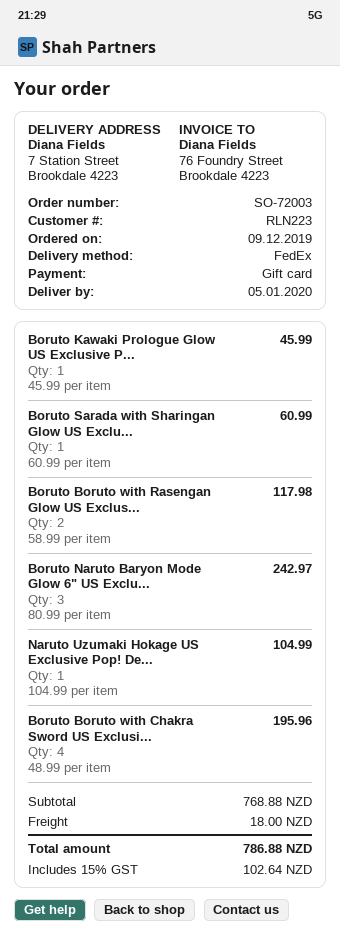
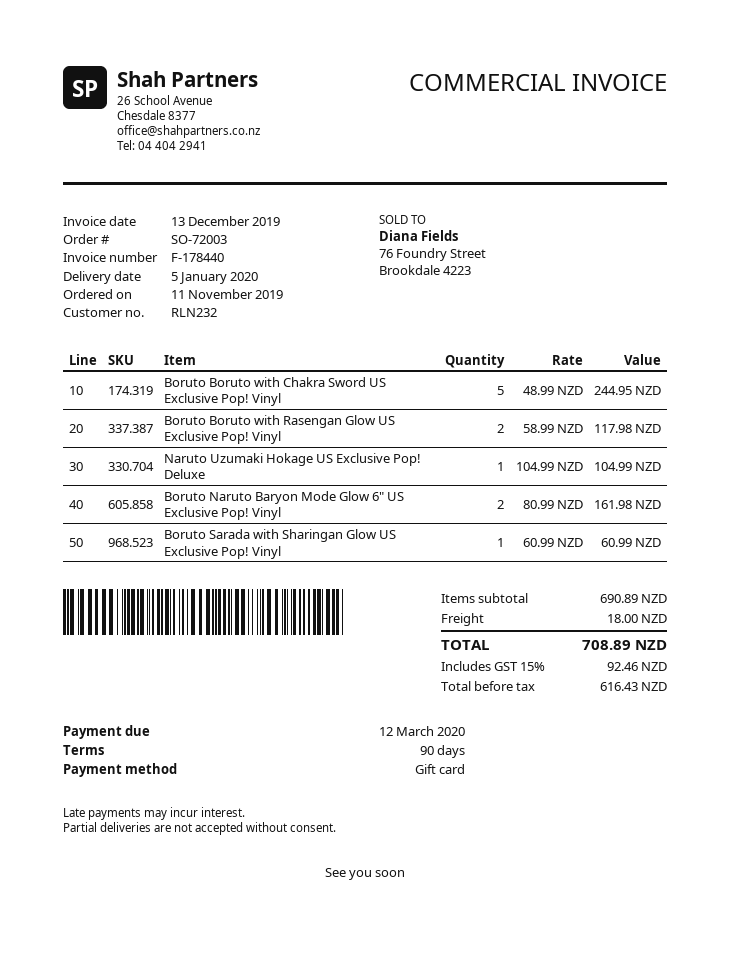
order date: 2019-12-09 -> 2019-11-11
customer number: RLN223 -> RLN232
Boruto Kawaki Prologue Glow US Exclusive P...: 1 x 45.99 = 45.99 -> none
Boruto Naruto Baryon Mode Glow 6" US Exclu...: 3 x 80.99 = 242.97 -> 2 x 80.99 = 161.98
Boruto Boruto with Chakra Sword US Exclusi...: 4 x 48.99 = 195.96 -> 5 x 48.99 = 244.95
subtotal: 768.88 -> 690.89
tax: 15% = 102.64 -> 15% = 92.46
total: 786.88 -> 708.89

